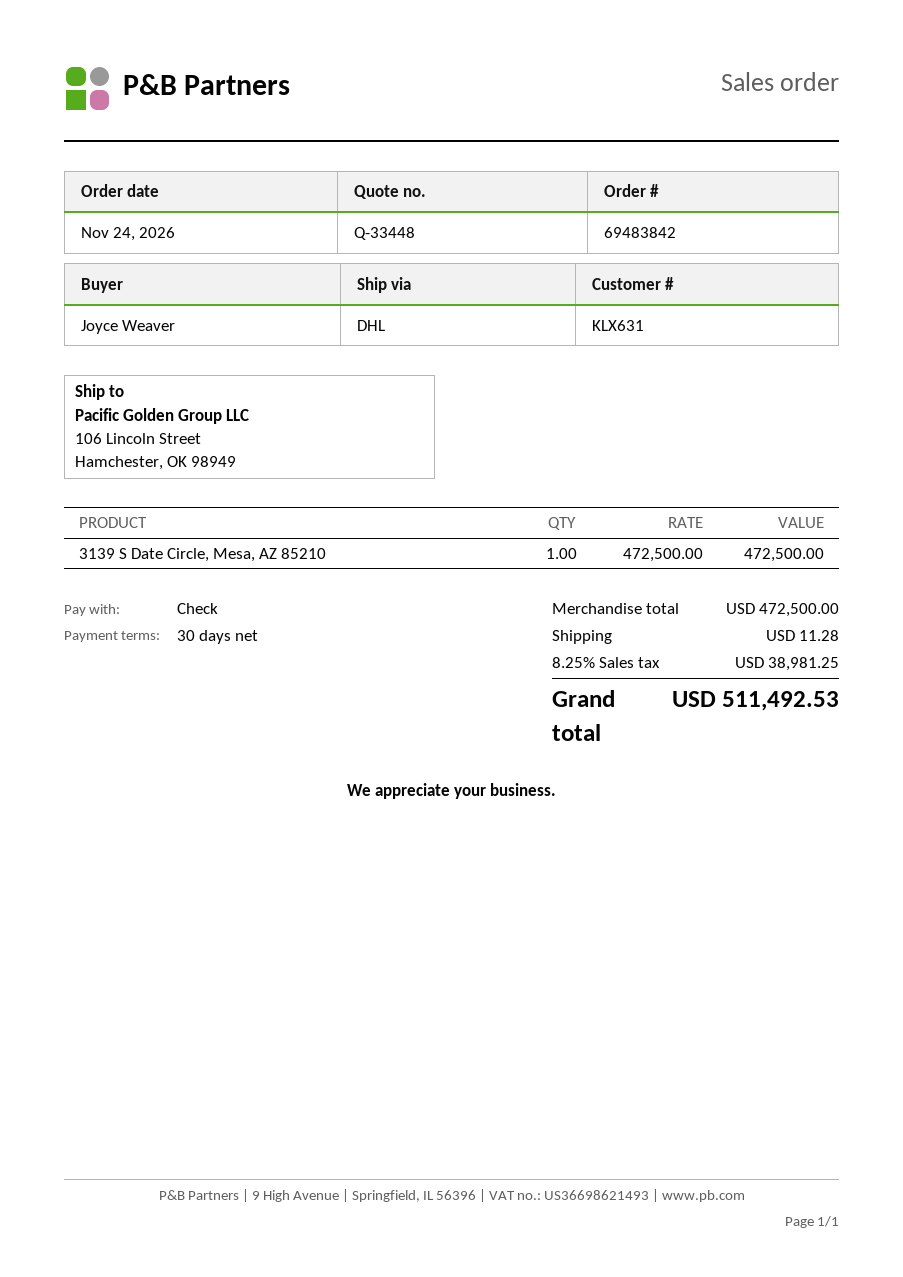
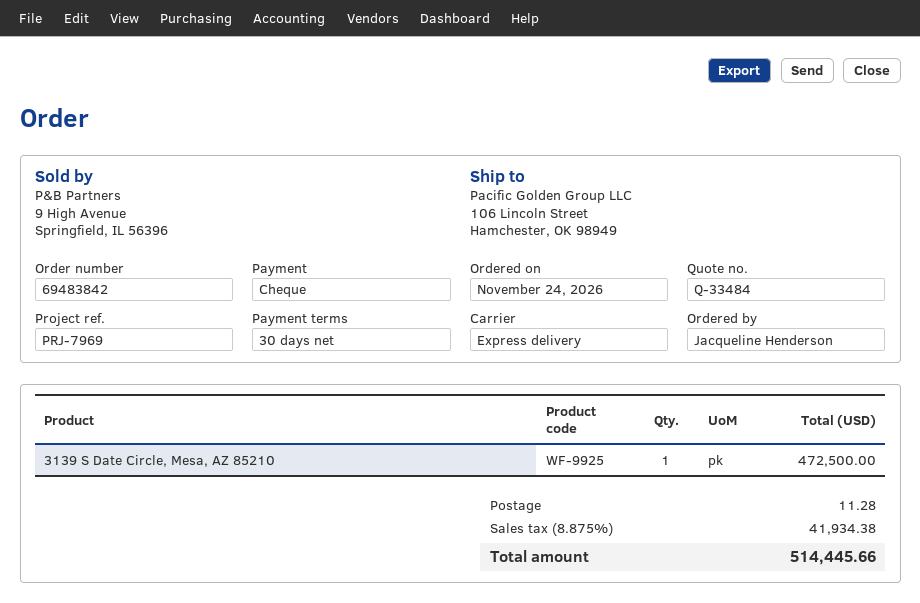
quote number: Q-33448 -> Q-33484
ordered by: Joyce Weaver -> Jacqueline Henderson
shipping method: DHL -> express
tax: 8.25% = 38981.25 -> 8.875% = 41934.38
total: 511492.53 -> 514445.66

